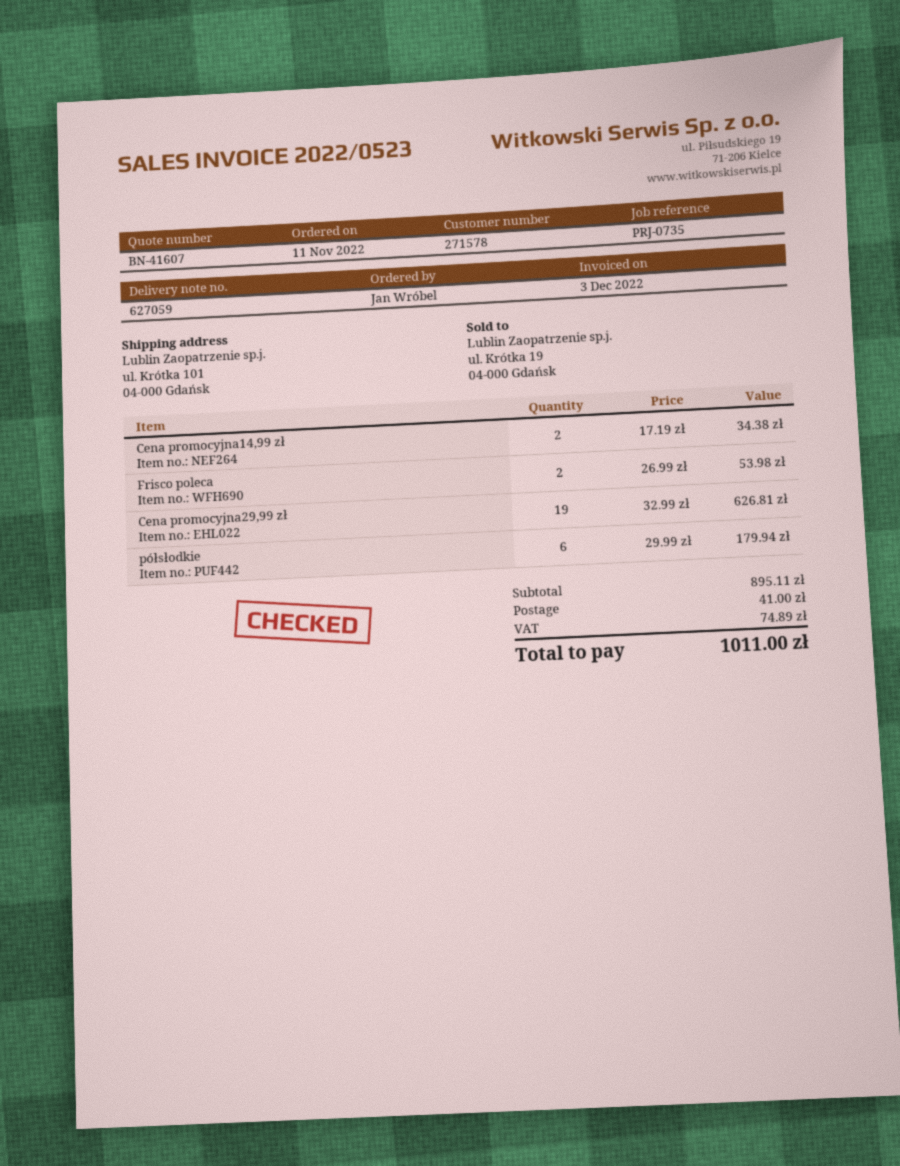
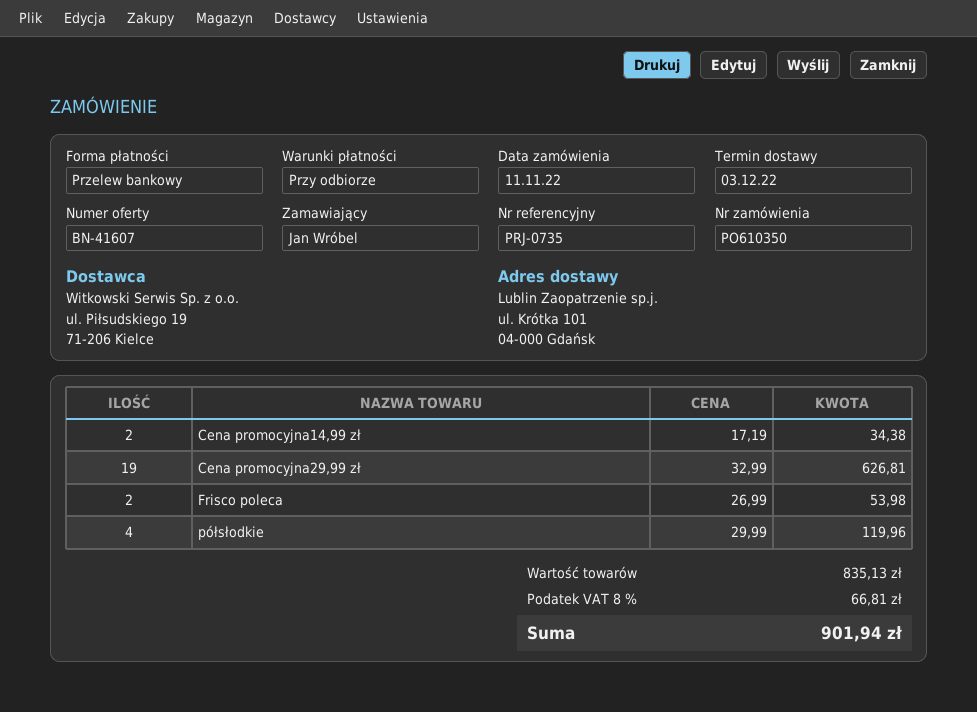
półsłodkie: 6 x 29.99 = 179.94 -> 4 x 29.99 = 119.96
subtotal: 895.11 -> 835.13
shipping: 41.00 -> none
tax: 74.89 -> 66.81
total: 1011.00 -> 901.94

